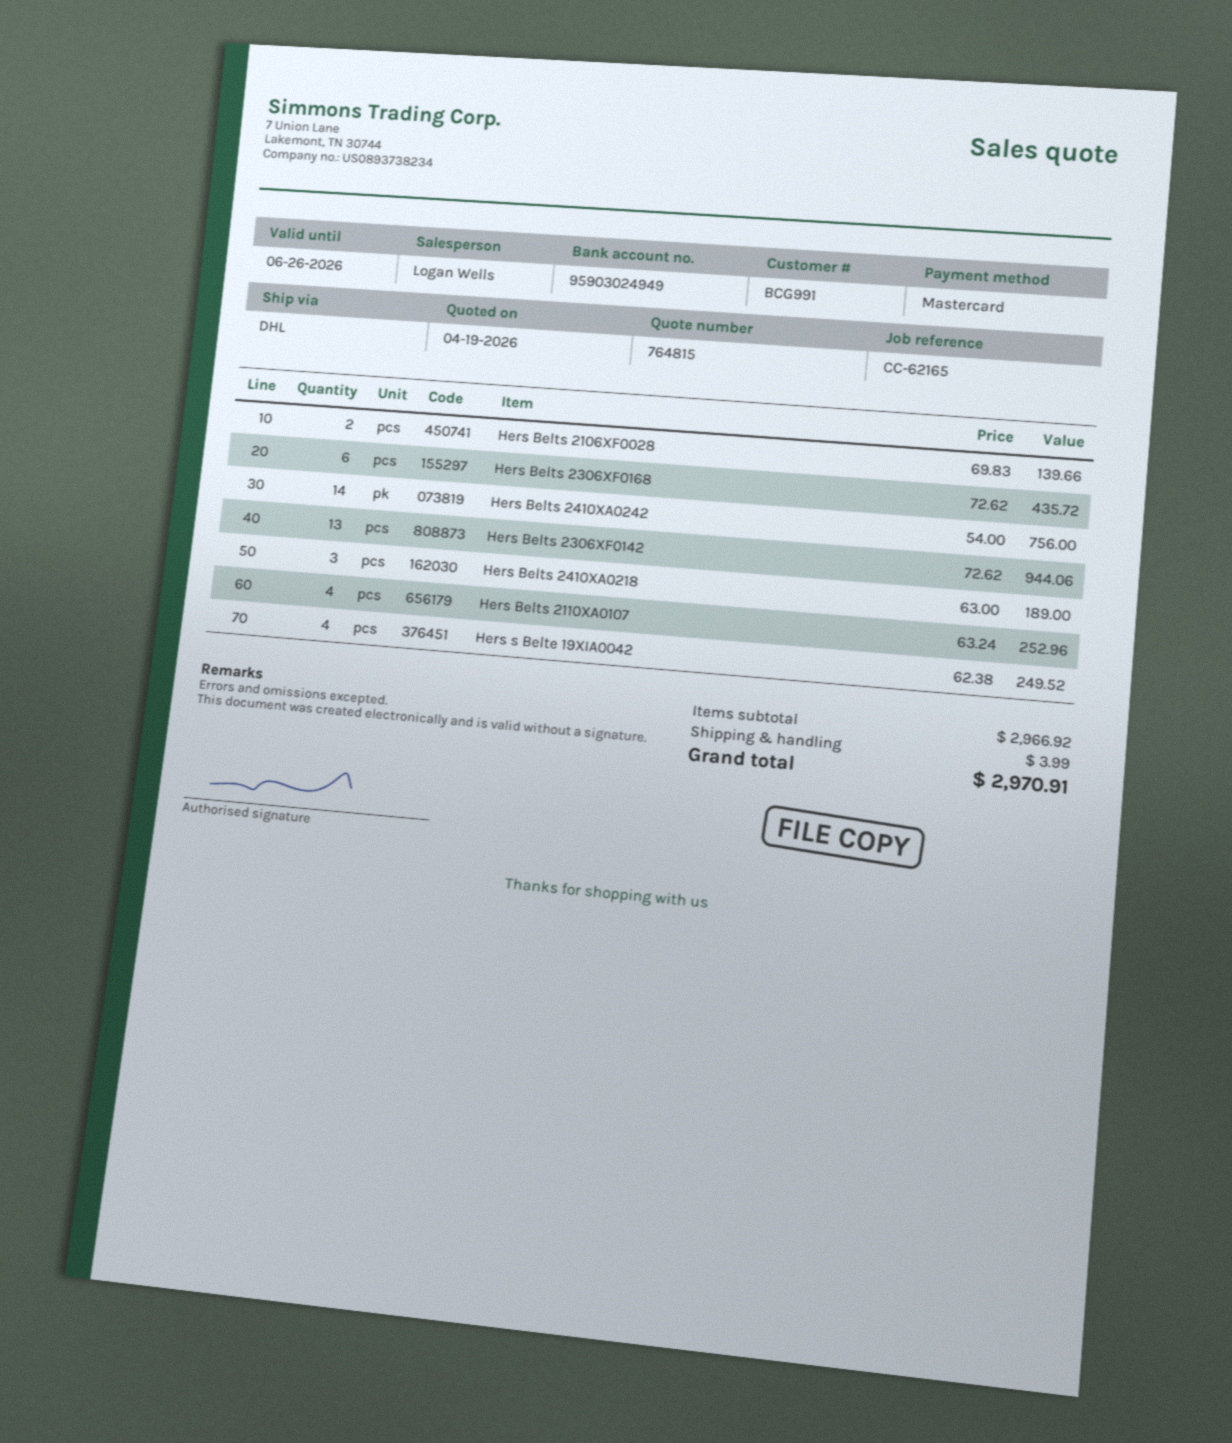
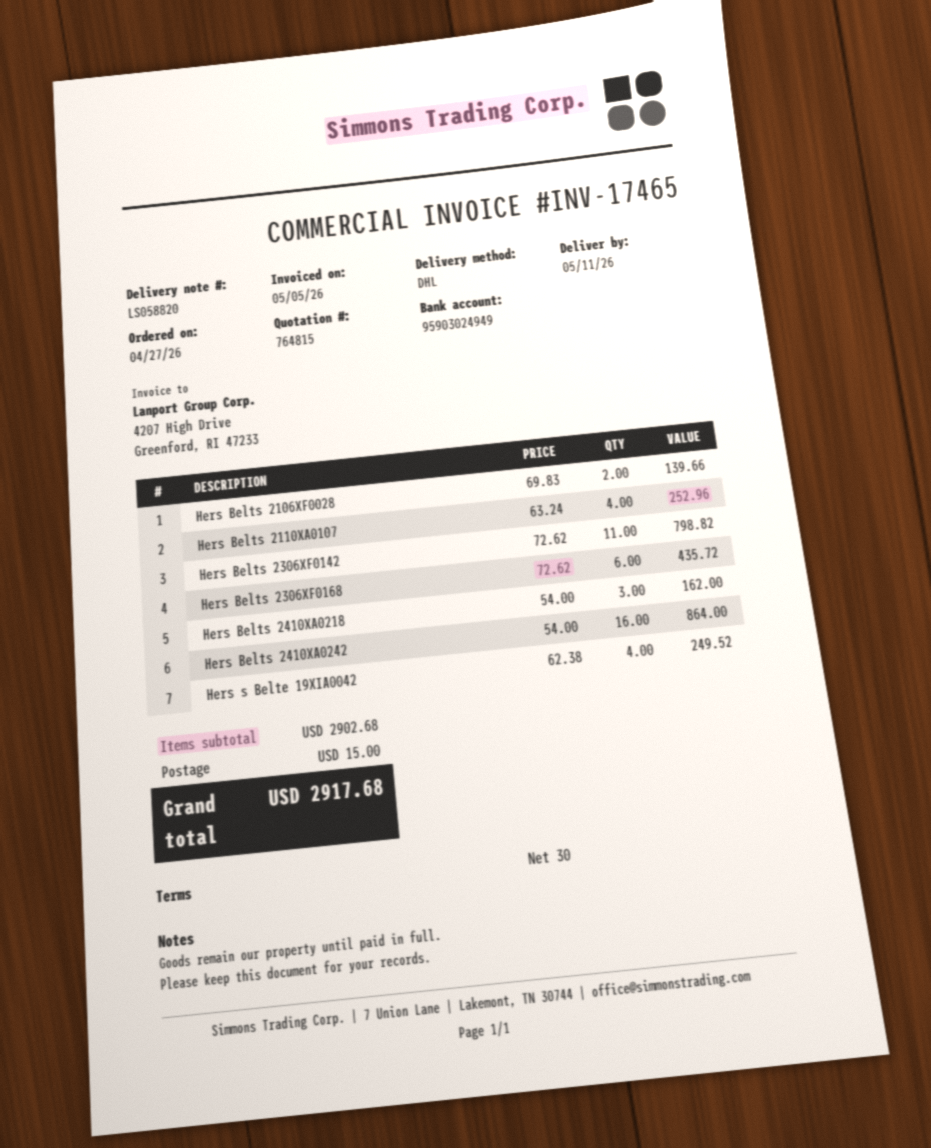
Hers Belts 2410XA0242: 14 x 54.00 = 756.00 -> 16 x 54.00 = 864.00
Hers Belts 2306XF0142: 13 x 72.62 = 944.06 -> 11 x 72.62 = 798.82
Hers Belts 2410XA0218: 3 x 63.00 = 189.00 -> 3 x 54.00 = 162.00
subtotal: 2966.92 -> 2902.68
shipping: 3.99 -> 15.00
total: 2970.91 -> 2917.68

